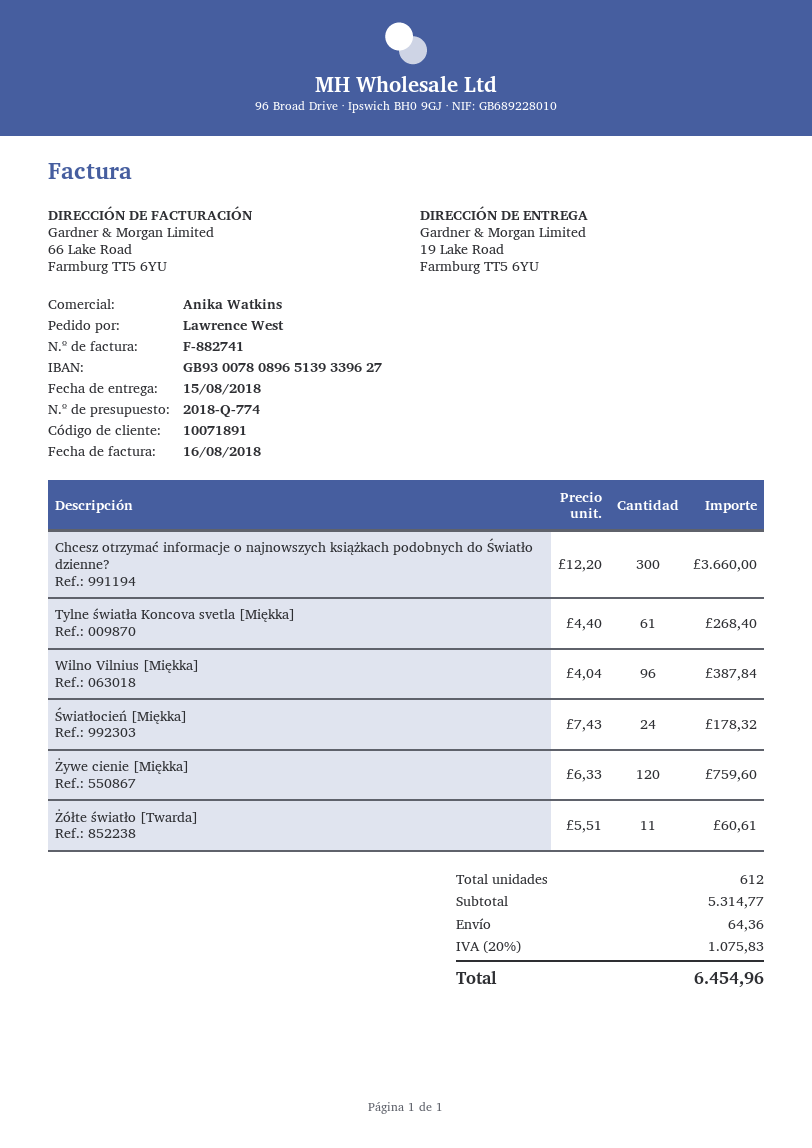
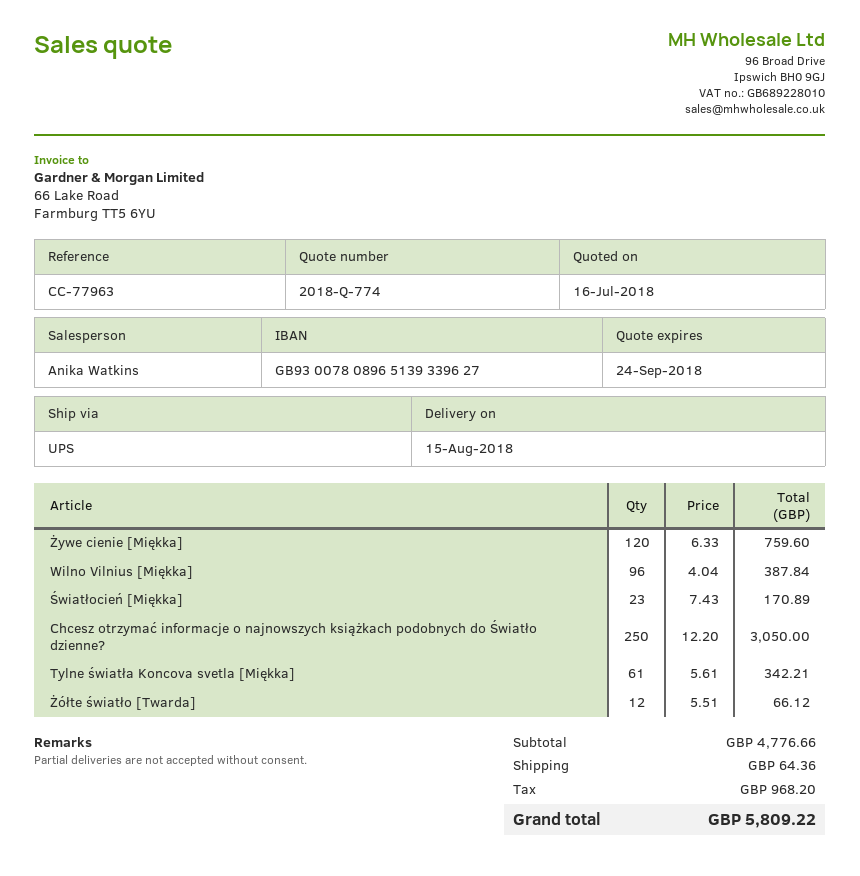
Chcesz otrzymać informacje o najnowszych książkach podobnych do Światło dzienne?: 300 x 12.20 = 3660.00 -> 250 x 12.20 = 3050.00
Tylne światła Koncova svetla [Miękka]: 61 x 4.40 = 268.40 -> 61 x 5.61 = 342.21
Światłocień [Miękka]: 24 x 7.43 = 178.32 -> 23 x 7.43 = 170.89
Żółte światło [Twarda]: 11 x 5.51 = 60.61 -> 12 x 5.51 = 66.12
subtotal: 5314.77 -> 4776.66
tax: 1075.83 -> 968.20
total: 6454.96 -> 5809.22

